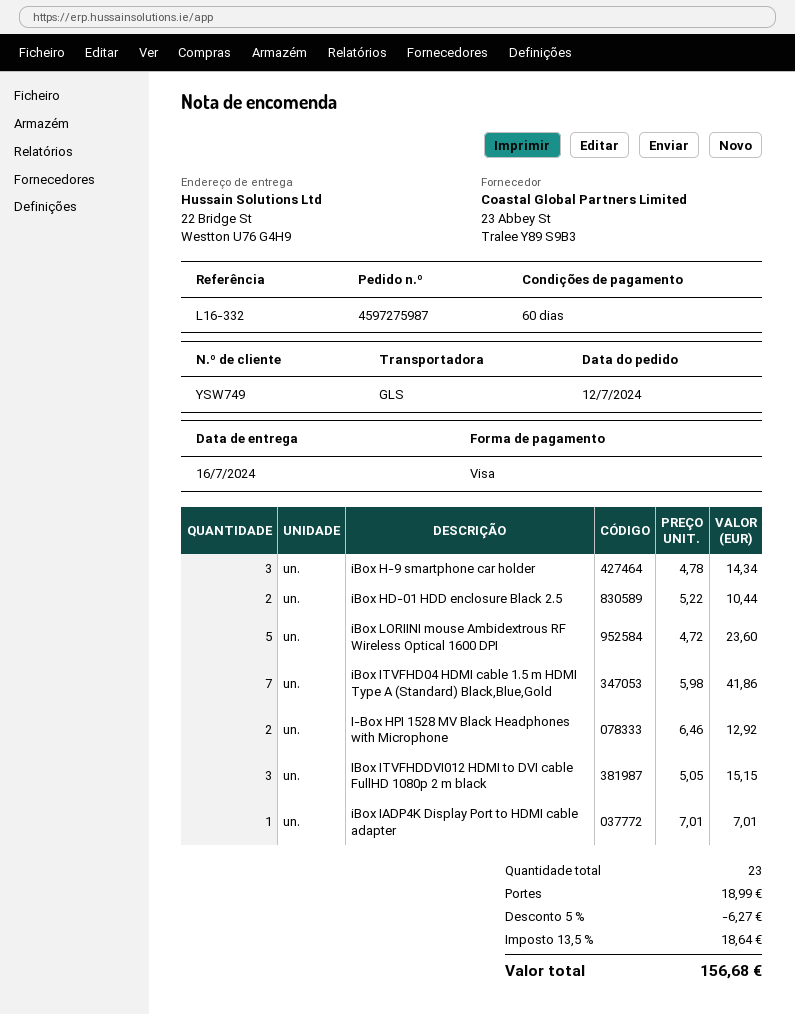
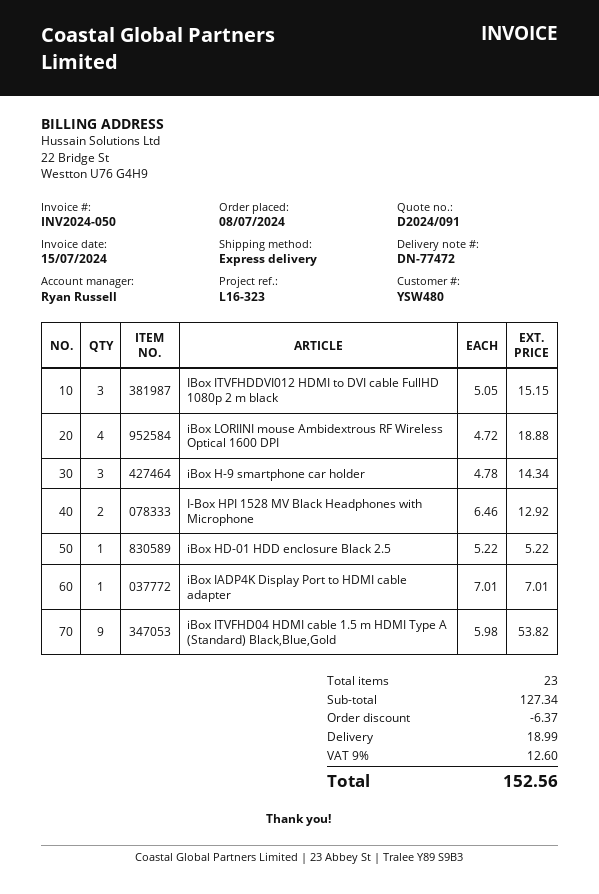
order date: 2024-07-12 -> 2024-07-08
customer number: YSW749 -> YSW480
reference: L16-332 -> L16-323
shipping method: GLS -> express
iBox HD-01 HDD enclosure Black 2.5: 2 x 5.22 = 10.44 -> 1 x 5.22 = 5.22
iBox LORIINI mouse Ambidextrous RF Wireless Optical 1600 DPI: 5 x 4.72 = 23.60 -> 4 x 4.72 = 18.88
iBox ITVFHD04 HDMI cable 1.5 m HDMI Type A (Standard) Black,Blue,Gold: 7 x 5.98 = 41.86 -> 9 x 5.98 = 53.82
discount: 6.27 -> 6.37
tax: 13.5% = 18.64 -> 9% = 12.60
total: 156.68 -> 152.56

